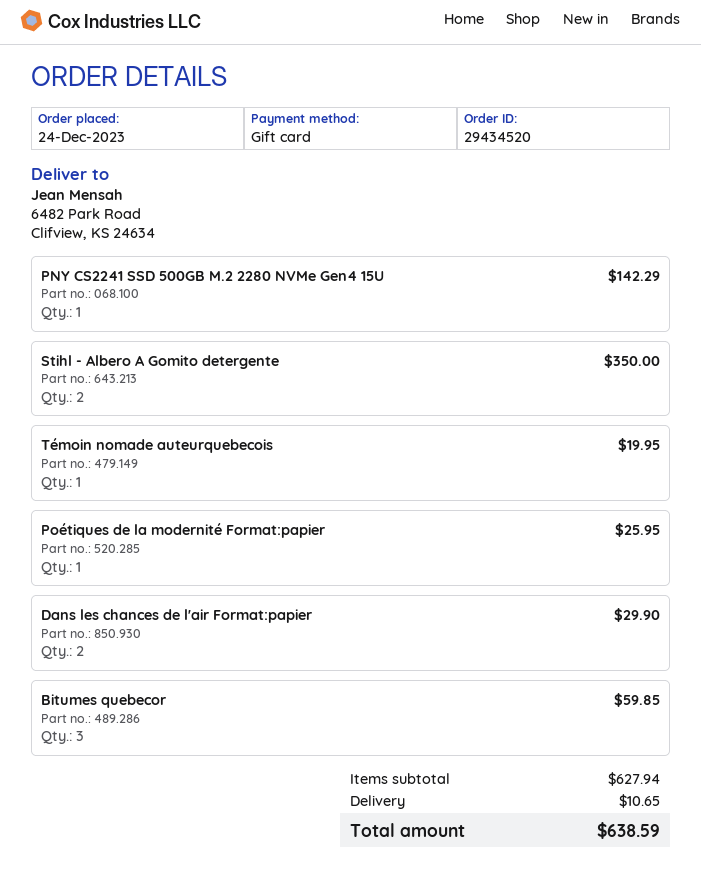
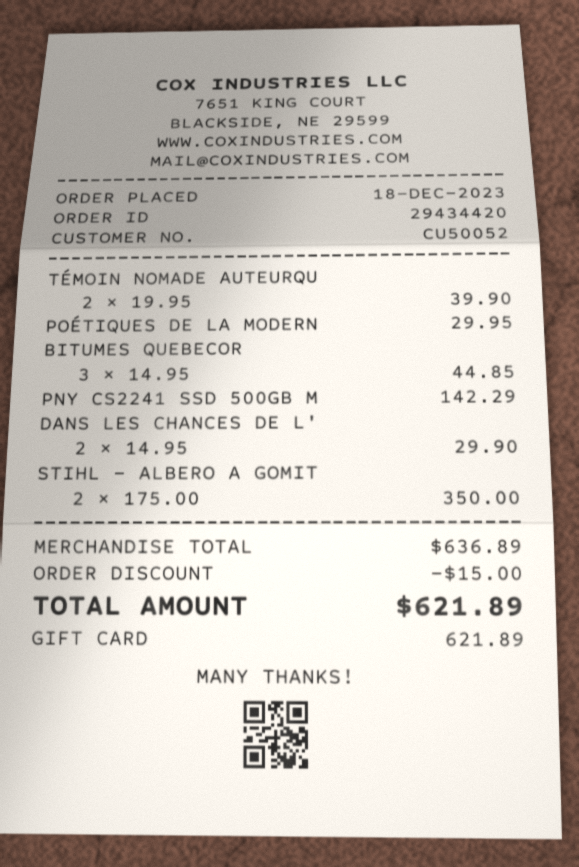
order number: 29434520 -> 29434420
order date: 2023-12-24 -> 2023-12-18
Témoin nomade auteurquebecois: 1 for 19.95 -> 2 for 39.90
Poétiques de la modernité Format:papier: 1 for 25.95 -> 1 for 29.95
Bitumes quebecor: 3 for 59.85 -> 3 for 44.85
subtotal: 627.94 -> 636.89
discount: none -> 15.00
shipping: 10.65 -> none
total: 638.59 -> 621.89

